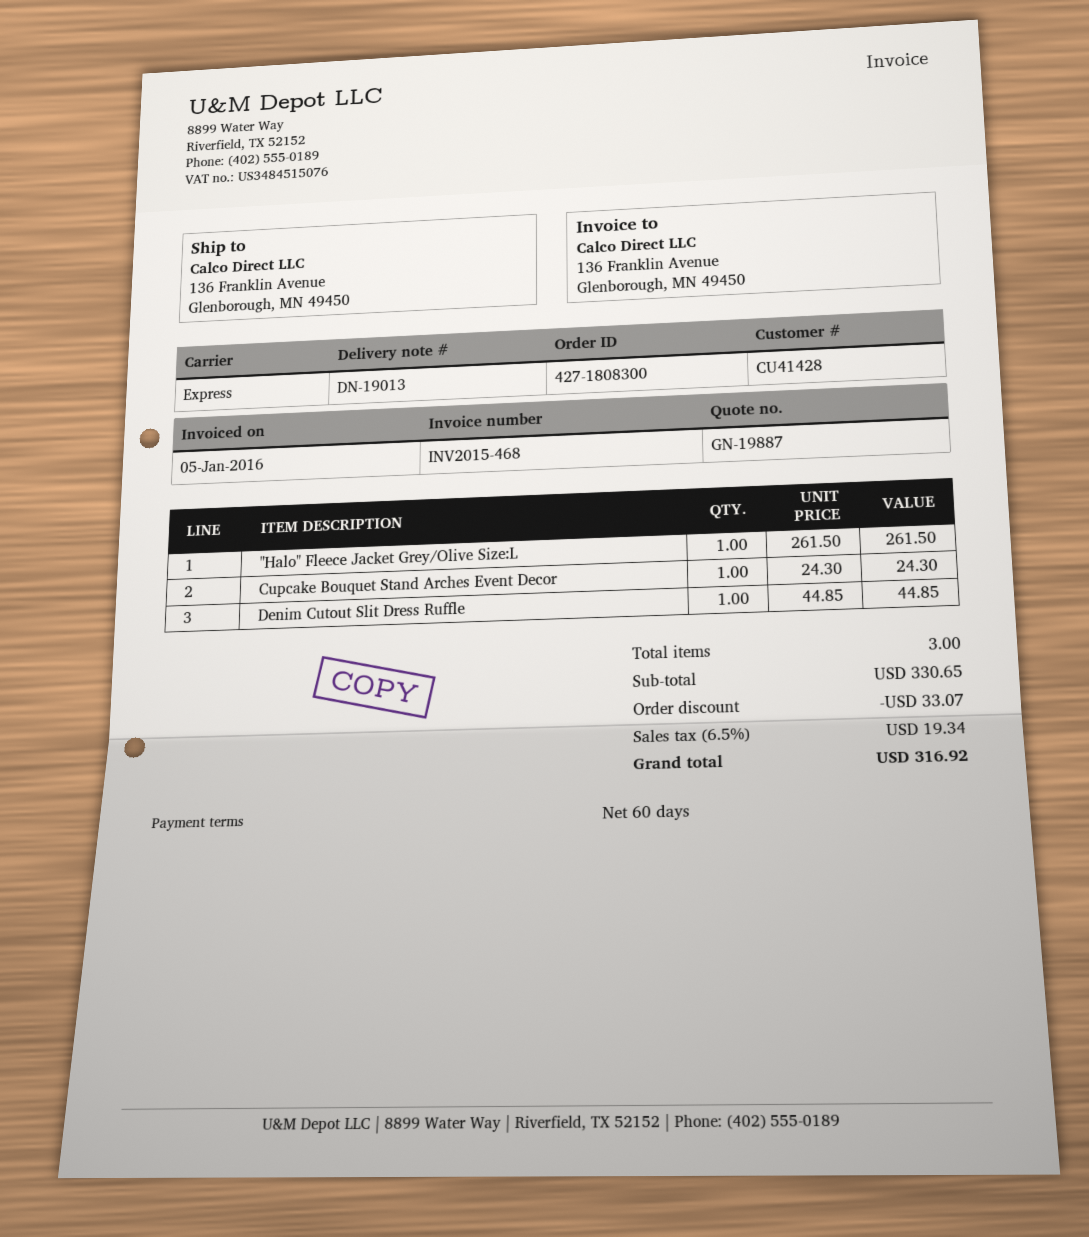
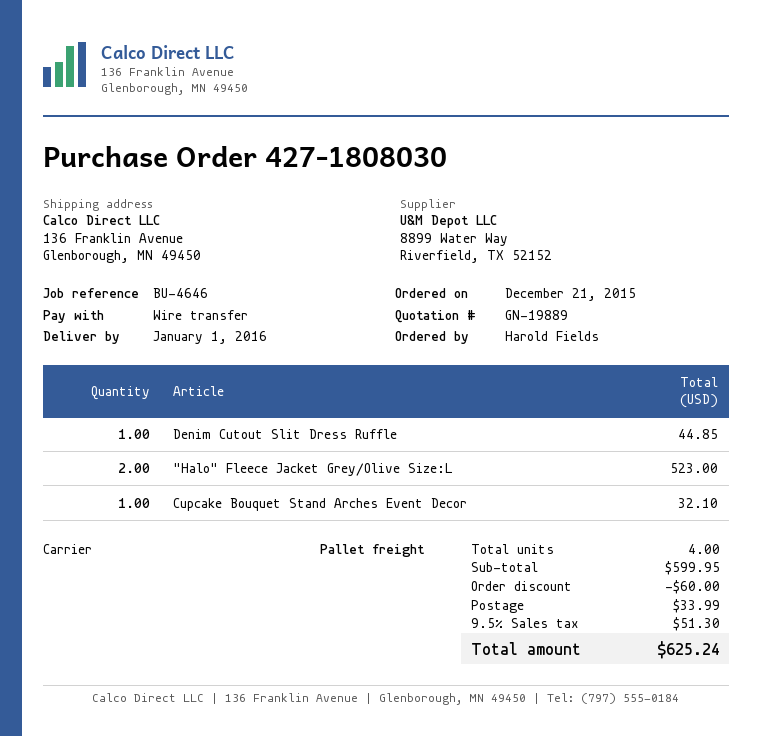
quote number: GN-19887 -> GN-19889
order number: 427-1808300 -> 427-1808030
shipping method: express -> pallet freight
"Halo" Fleece Jacket Grey/Olive Size:L: 1 for 261.50 -> 2 for 523.00
Cupcake Bouquet Stand Arches Event Decor: 1 for 24.30 -> 1 for 32.10
total quantity: 3 -> 4
subtotal: 330.65 -> 599.95
discount: 33.07 -> 60.00
shipping: none -> 33.99
tax: 6.5% = 19.34 -> 9.5% = 51.30
total: 316.92 -> 625.24

